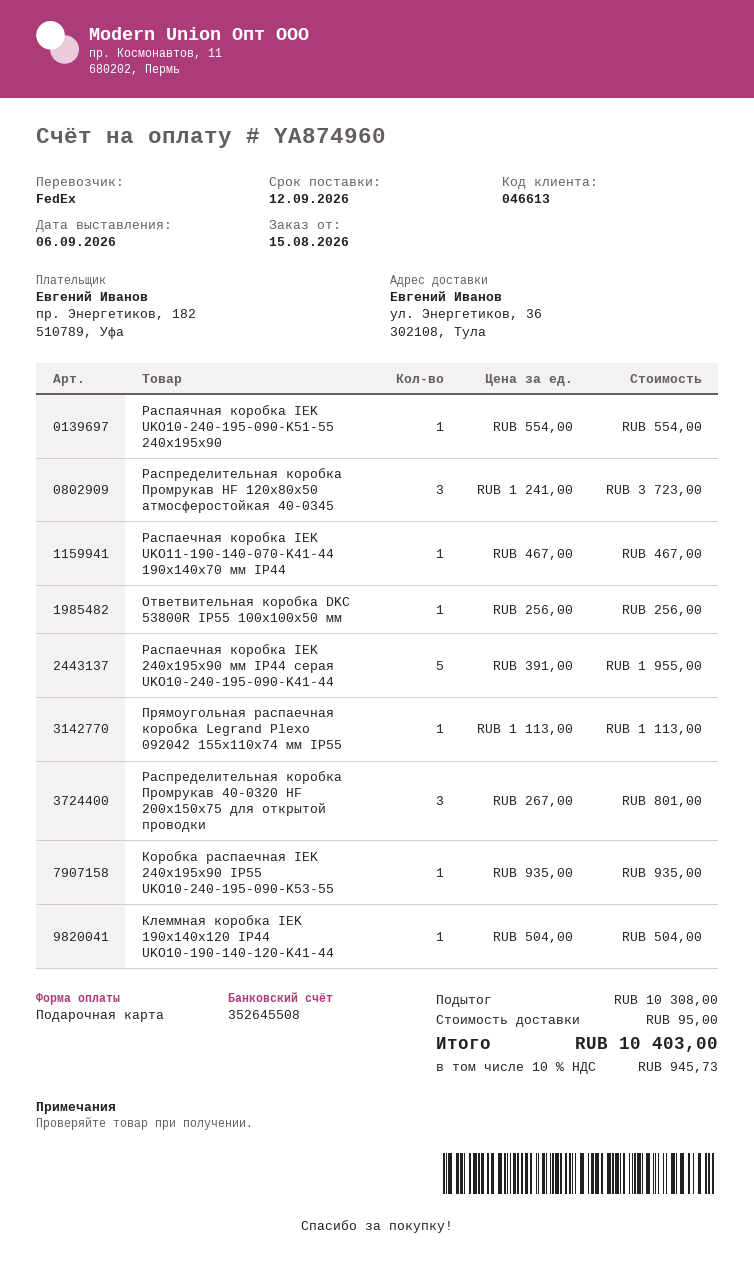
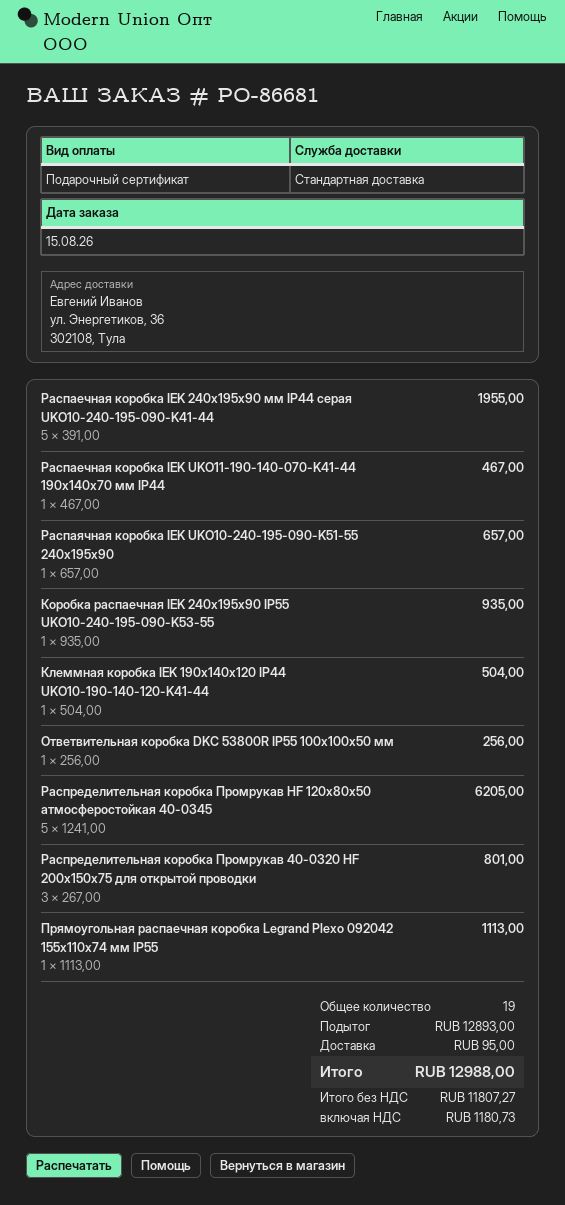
shipping method: FedEx -> standard
Распаячная коробка IEK UKO10-240-195-090-K51-55 240x195x90: 1 x 554.00 = 554.00 -> 1 x 657.00 = 657.00
Распределительная коробка Промрукав HF 120х80х50 атмосферостойкая 40-0345: 3 x 1241.00 = 3723.00 -> 5 x 1241.00 = 6205.00
subtotal: 10308.00 -> 12893.00
tax: 945.73 -> 1180.73
total: 10403.00 -> 12988.00

